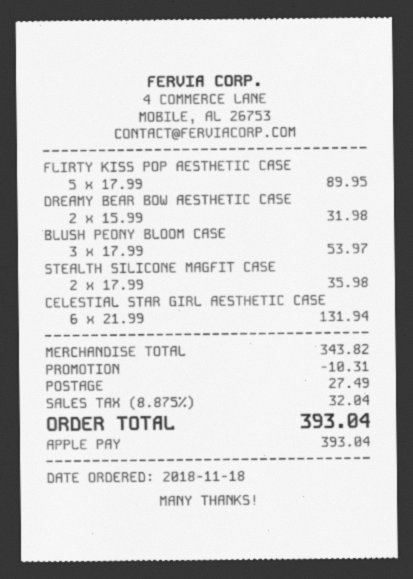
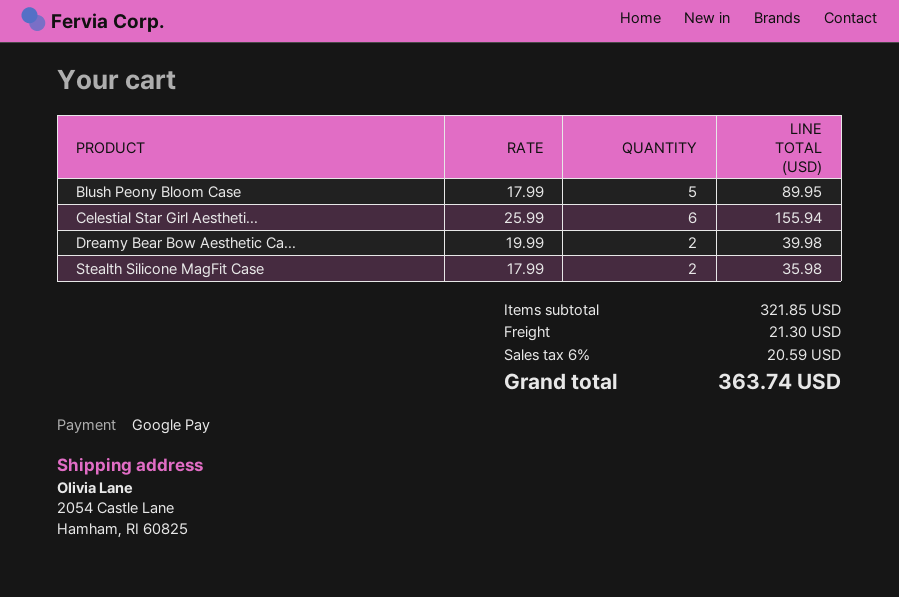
payment method: Apple Pay -> Google Pay
FLIRTY KISS POP AESTHETIC CASE: 5 x 17.99 = 89.95 -> none
DREAMY BEAR BOW AESTHETIC CASE: 2 x 15.99 = 31.98 -> 2 x 19.99 = 39.98
BLUSH PEONY BLOOM CASE: 3 x 17.99 = 53.97 -> 5 x 17.99 = 89.95
CELESTIAL STAR GIRL AESTHETIC CASE: 6 x 21.99 = 131.94 -> 6 x 25.99 = 155.94
subtotal: 343.82 -> 321.85
discount: 10.31 -> none
shipping: 27.49 -> 21.30
tax: 8.875% = 32.04 -> 6% = 20.59
total: 393.04 -> 363.74

